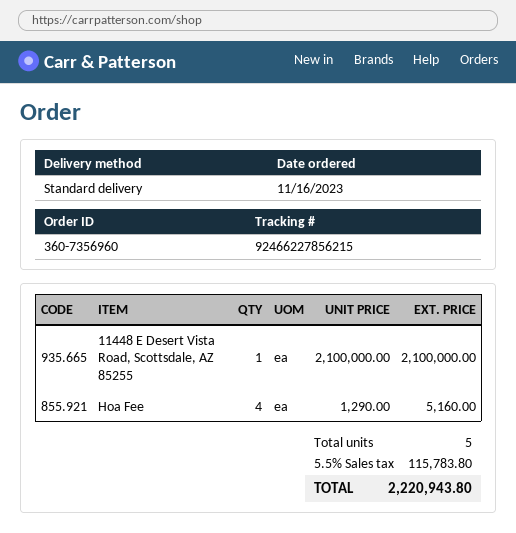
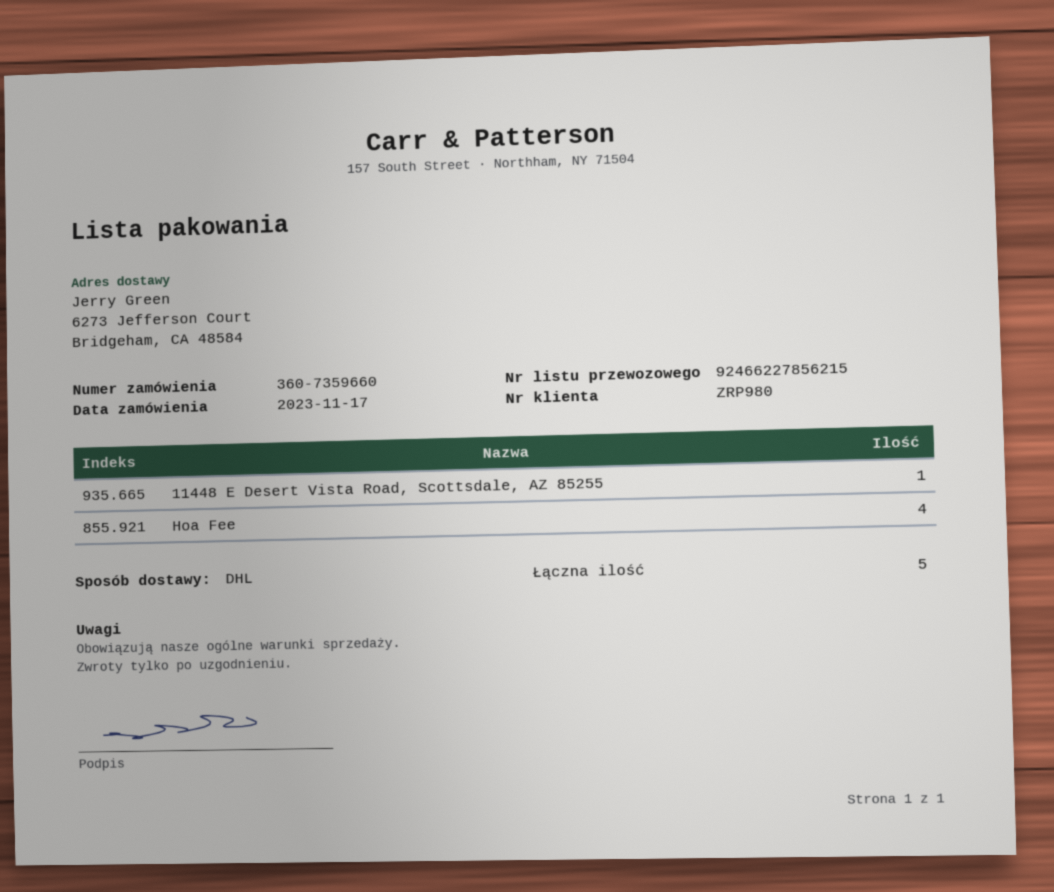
order number: 360-7356960 -> 360-7359660
order date: 2023-11-16 -> 2023-11-17
shipping method: standard -> DHL

